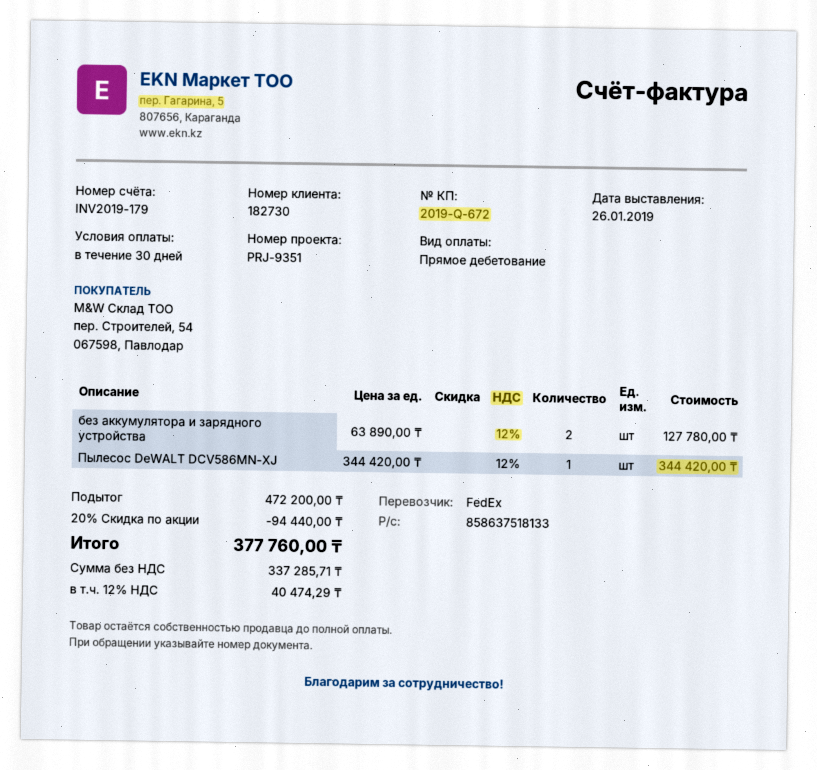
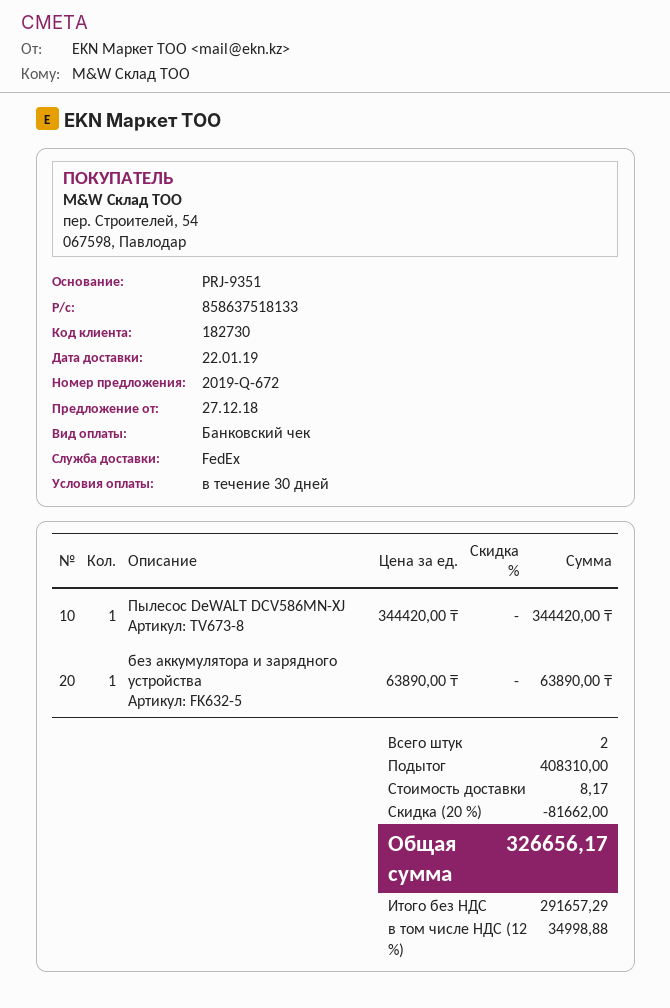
payment method: direct debit -> cheque
без аккумулятора и зарядного устройства: 2 x 63890.00 = 127780.00 -> 1 x 63890.00 = 63890.00
subtotal: 472200.00 -> 408310.00
discount: 20% = 94440.00 -> 20% = 81662.00
shipping: none -> 8.17
net: 337285.71 -> 291657.29
tax: 12% = 40474.29 -> 12% = 34998.88
total: 377760.00 -> 326656.17

